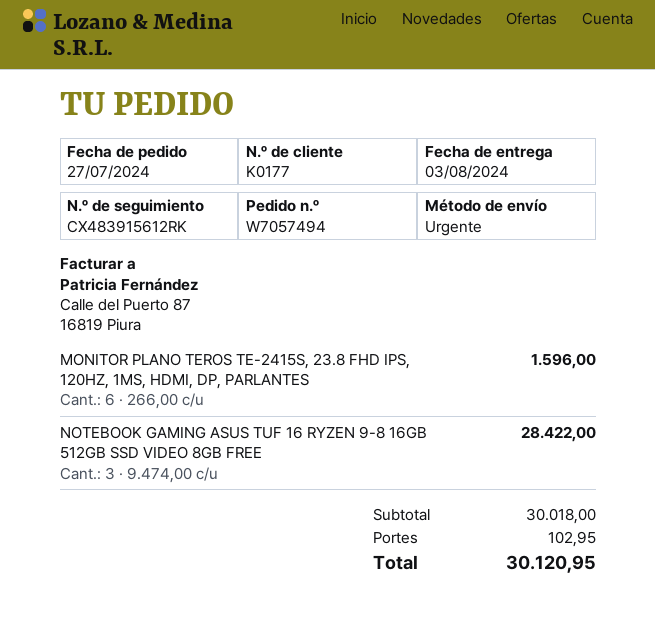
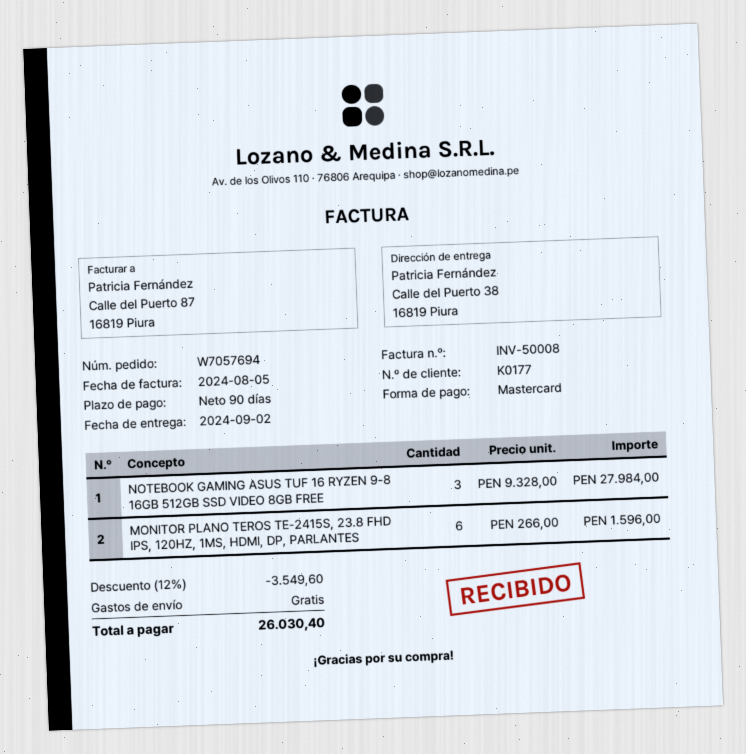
order number: W7057494 -> W7057694
delivery date: 2024-08-03 -> 2024-09-02
NOTEBOOK GAMING ASUS TUF 16 RYZEN 9-8 16GB 512GB SSD VIDEO 8GB FREE: 3 x 9474.00 = 28422.00 -> 3 x 9328.00 = 27984.00
discount: none -> 12% = 3549.60
shipping: 102.95 -> 0.00
total: 30120.95 -> 26030.40

